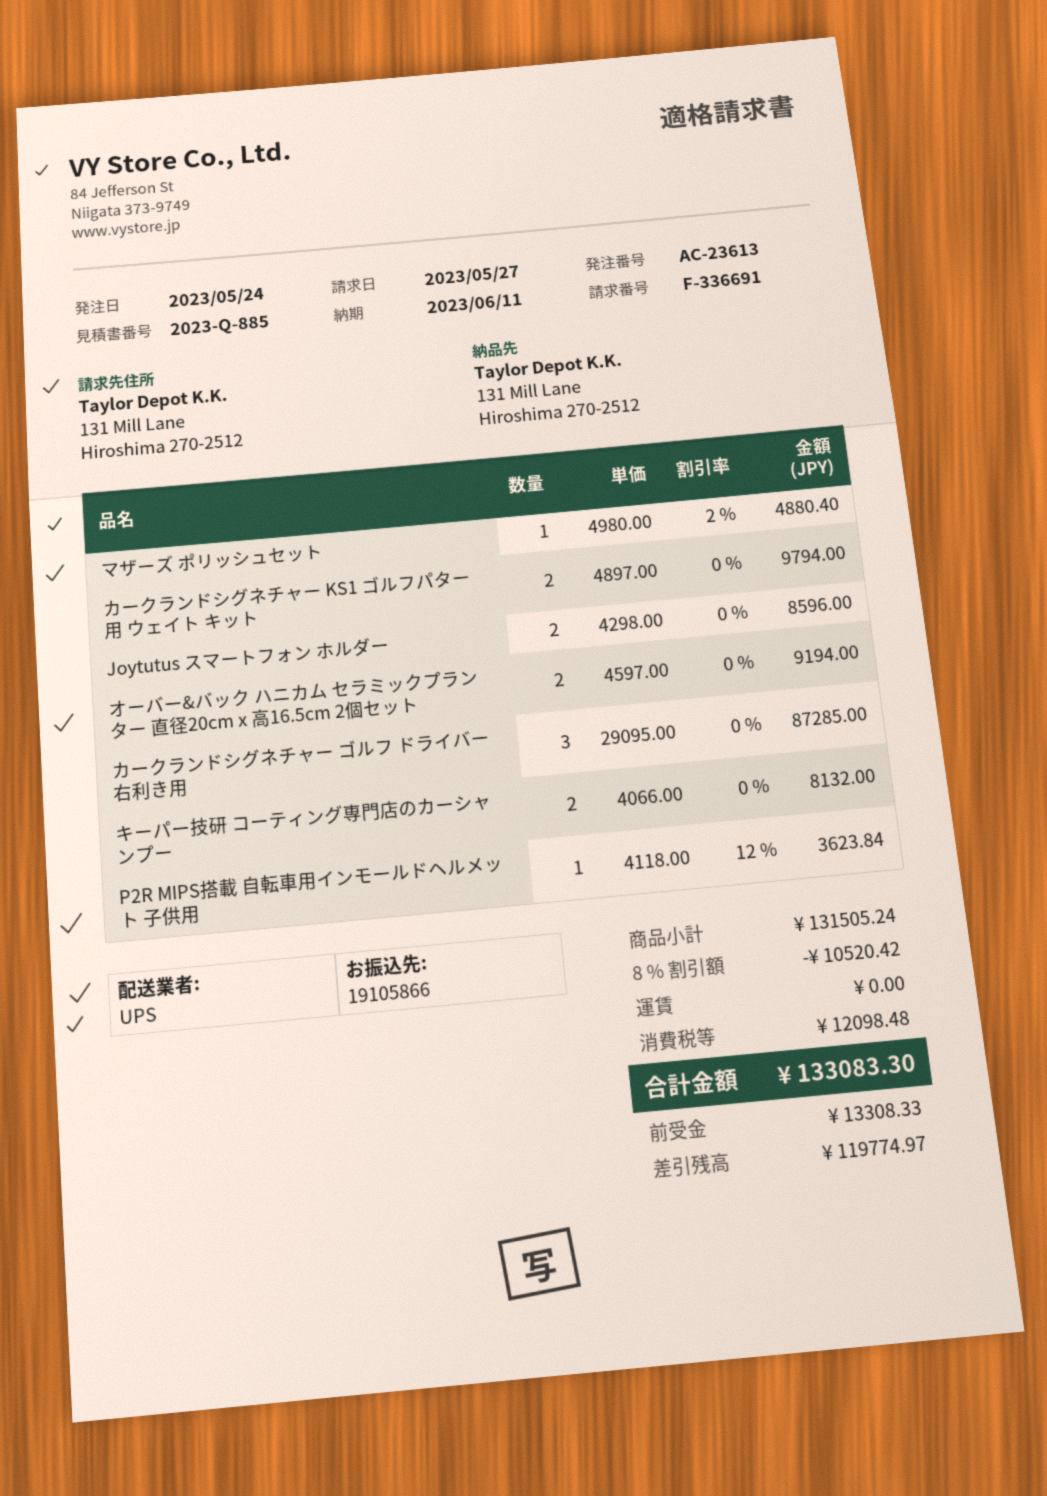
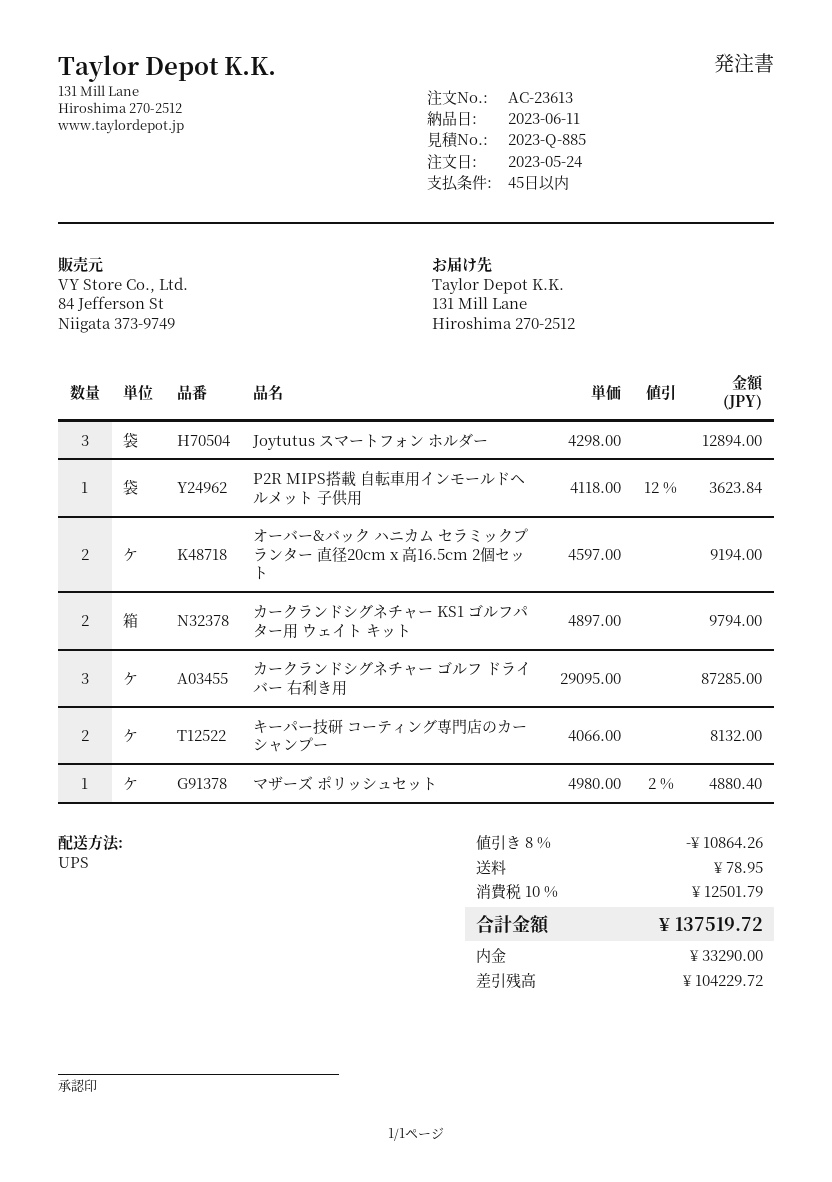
Joytutus スマートフォン ホルダー: 2 x 4298.00 = 8596.00 -> 3 x 4298.00 = 12894.00
discount: 8% = 10520.42 -> 8% = 10864.26
shipping: 0.00 -> 78.95
tax: 12098.48 -> 12501.79
total: 133083.30 -> 137519.72
deposit: 13308.33 -> 33290.00
balance: 119774.97 -> 104229.72

